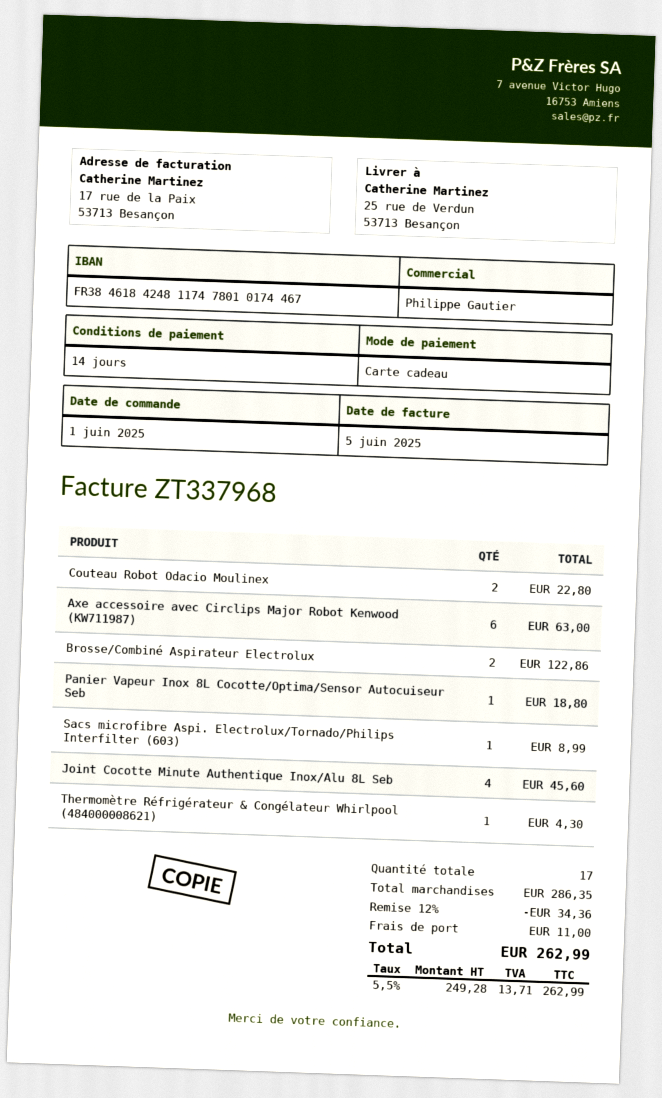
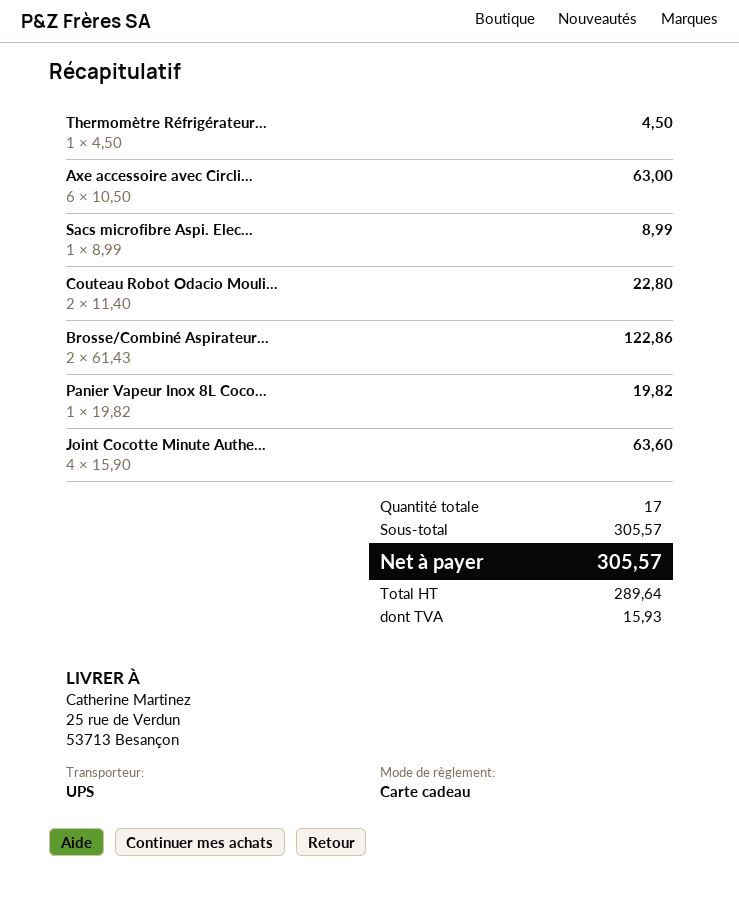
Panier Vapeur Inox 8L Cocotte/Optima/Sensor Autocuiseur Seb: 1 for 18.80 -> 1 for 19.82
Joint Cocotte Minute Authentique Inox/Alu 8L Seb: 4 for 45.60 -> 4 for 63.60
Thermomètre Réfrigérateur & Congélateur Whirlpool (484000008621): 1 for 4.30 -> 1 for 4.50
subtotal: 286.35 -> 305.57
discount: 12% = 34.36 -> none
shipping: 11.00 -> none
net: 249.28 -> 289.64
tax: 13.71 -> 15.93
total: 262.99 -> 305.57

